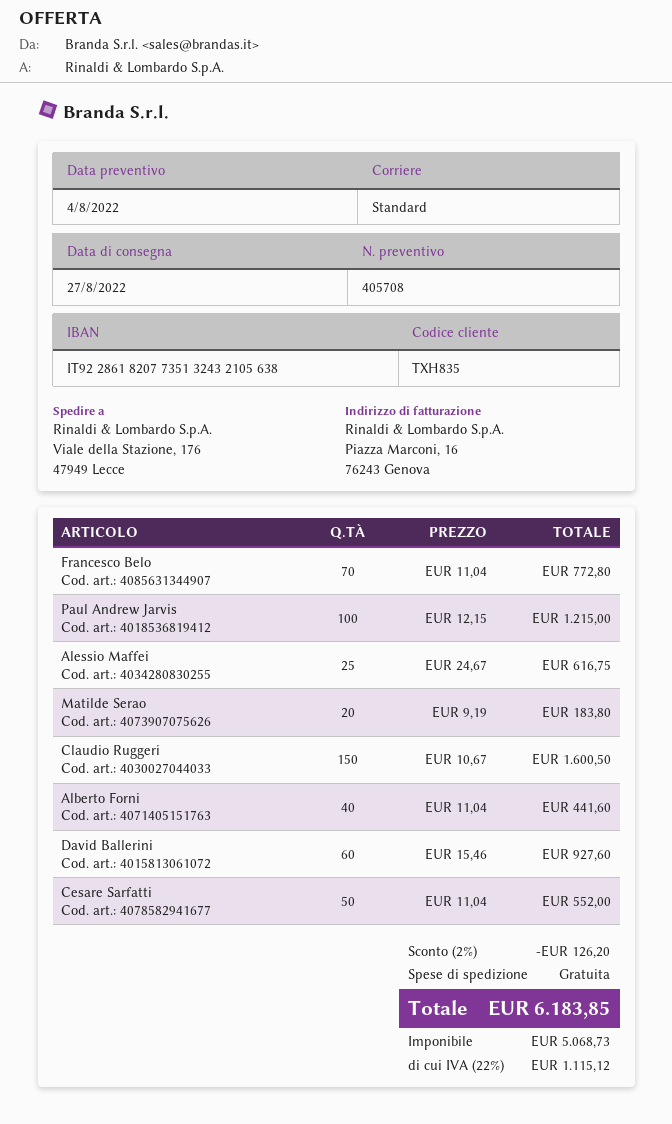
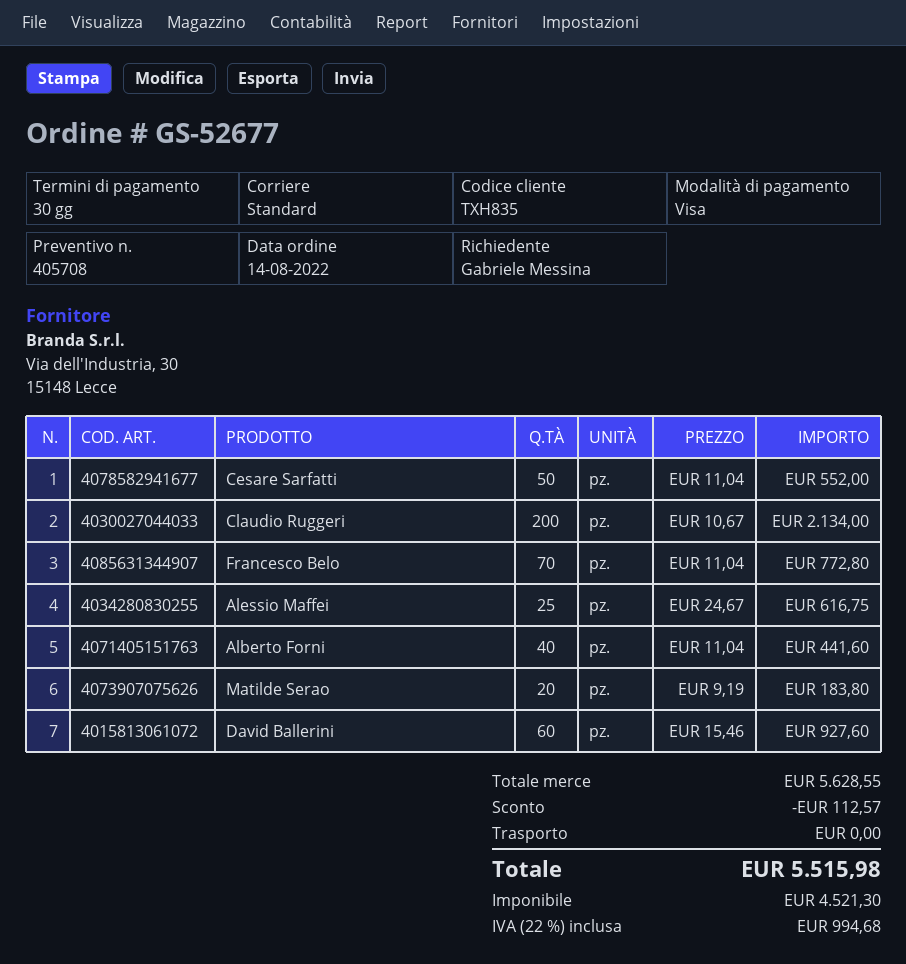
Paul Andrew Jarvis: 100 x 12.15 = 1215.00 -> none
Claudio Ruggeri: 150 x 10.67 = 1600.50 -> 200 x 10.67 = 2134.00
discount: 126.20 -> 112.57
net: 5068.73 -> 4521.30
tax: 22% = 1115.12 -> 22% = 994.68
total: 6183.85 -> 5515.98

